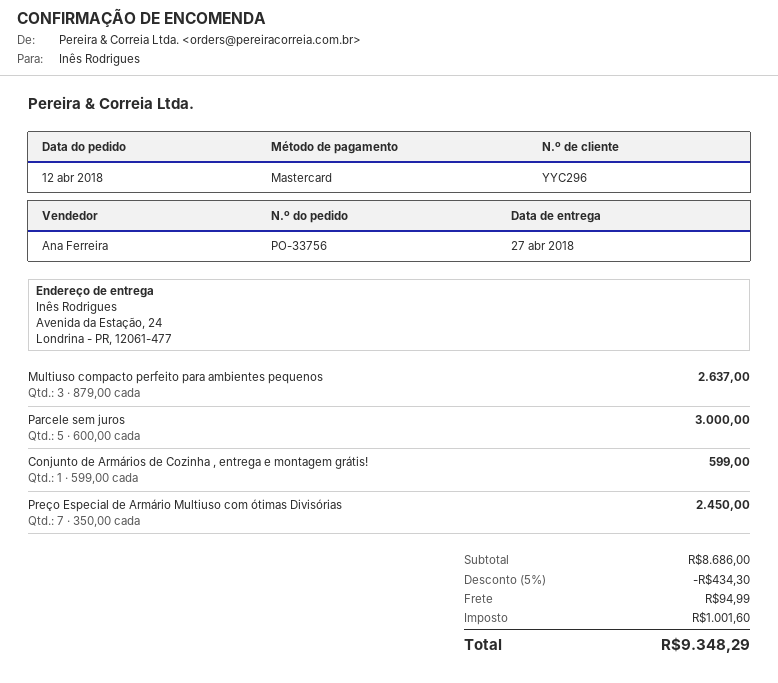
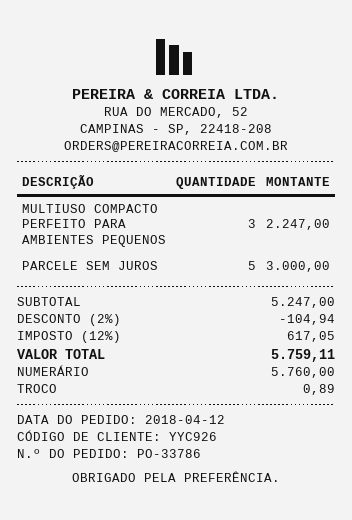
order number: PO-33756 -> PO-33786
customer number: YYC296 -> YYC926
payment method: Mastercard -> cash
Multiuso compacto perfeito para ambientes pequenos: 3 for 2637.00 -> 3 for 2247.00
Conjunto de Armários de Cozinha , entrega e montagem grátis!: 1 for 599.00 -> none
Preço Especial de Armário Multiuso com ótimas Divisórias: 7 for 2450.00 -> none
subtotal: 8686.00 -> 5247.00
discount: 5% = 434.30 -> 2% = 104.94
shipping: 94.99 -> none
tax: 1001.60 -> 617.05
total: 9348.29 -> 5759.11

